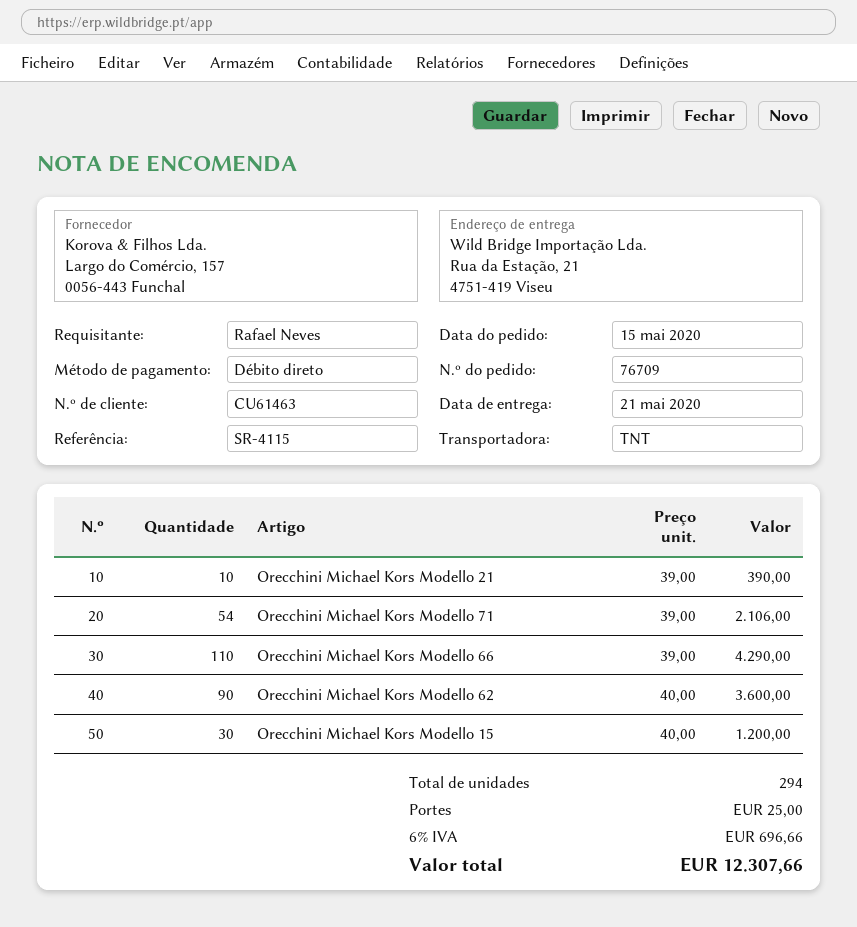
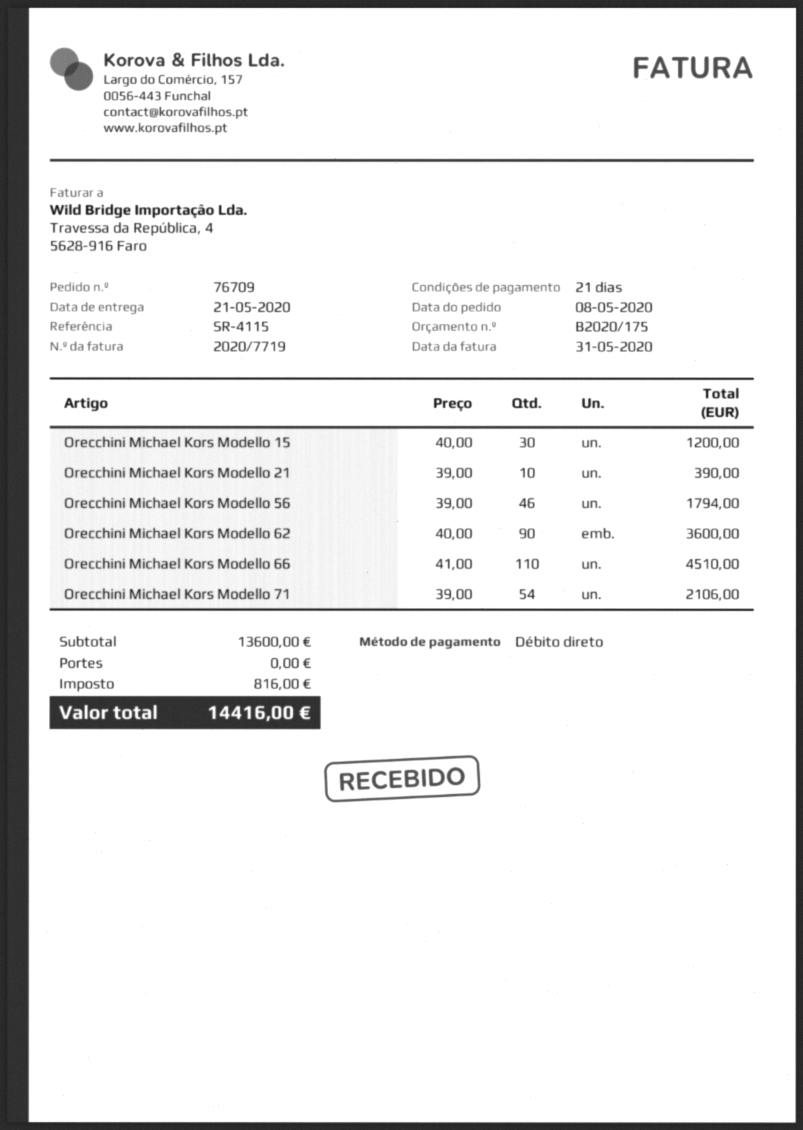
order date: 2020-05-15 -> 2020-05-08
Orecchini Michael Kors Modello 66: 110 x 39.00 = 4290.00 -> 110 x 41.00 = 4510.00
Orecchini Michael Kors Modello 56: none -> 46 x 39.00 = 1794.00
shipping: 25.00 -> 0.00
tax: 696.66 -> 816.00
total: 12307.66 -> 14416.00

